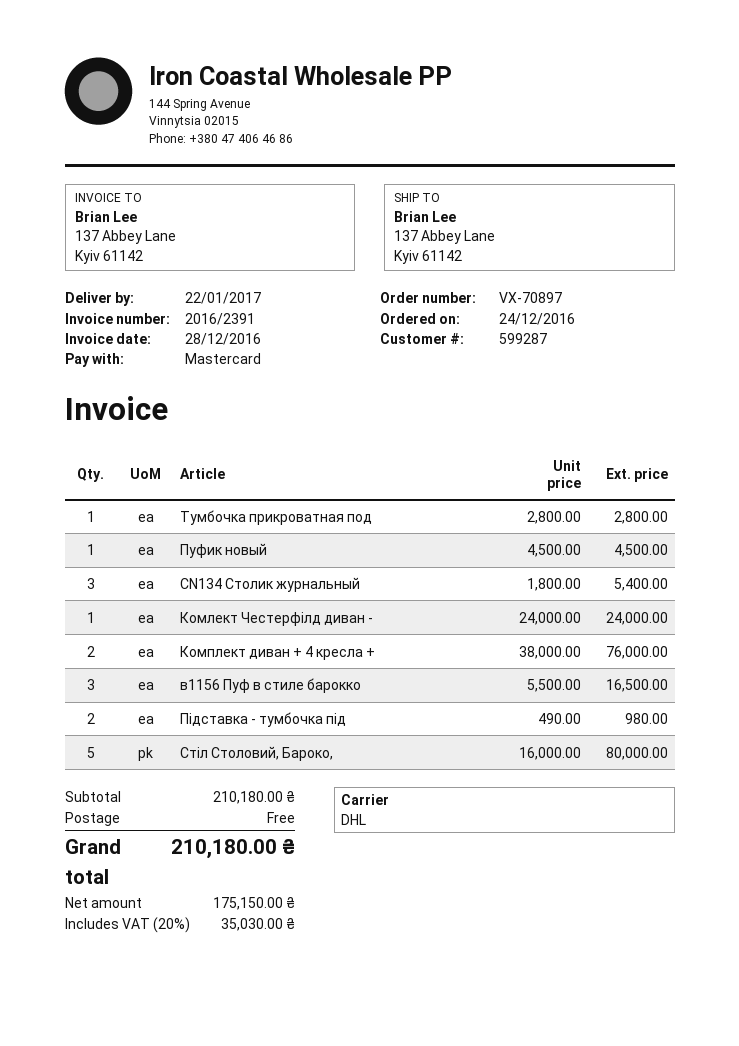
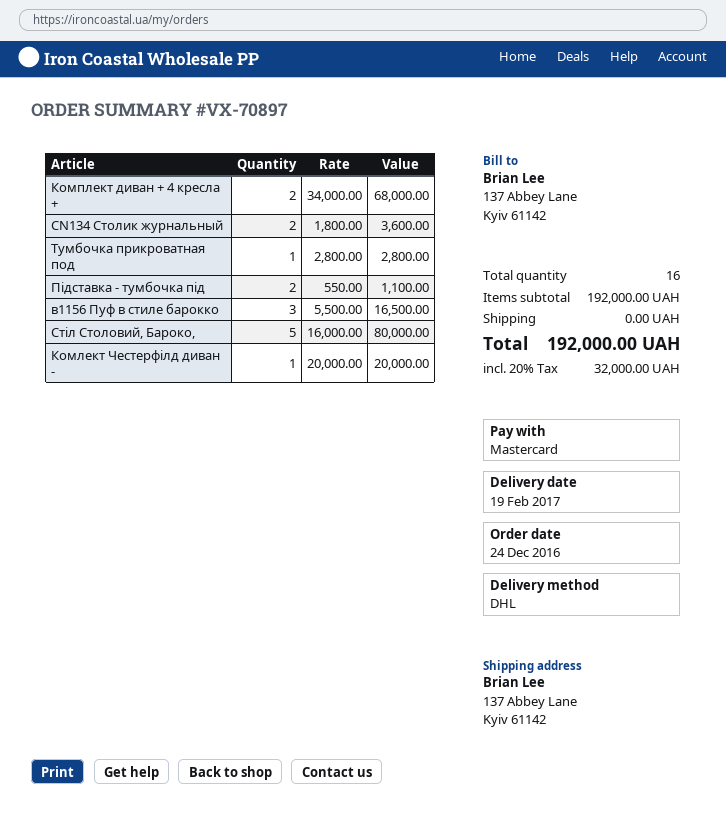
delivery date: 2017-01-22 -> 2017-02-19
Пуфик новый: 1 x 4500.00 = 4500.00 -> none
CN134 Столик журнальный: 3 x 1800.00 = 5400.00 -> 2 x 1800.00 = 3600.00
Комлект Честерфілд диван -: 1 x 24000.00 = 24000.00 -> 1 x 20000.00 = 20000.00
Комплект диван + 4 кресла +: 2 x 38000.00 = 76000.00 -> 2 x 34000.00 = 68000.00
Підставка - тумбочка під: 2 x 490.00 = 980.00 -> 2 x 550.00 = 1100.00
subtotal: 210180.00 -> 192000.00
tax: 20% = 35030.00 -> 20% = 32000.00
total: 210180.00 -> 192000.00

